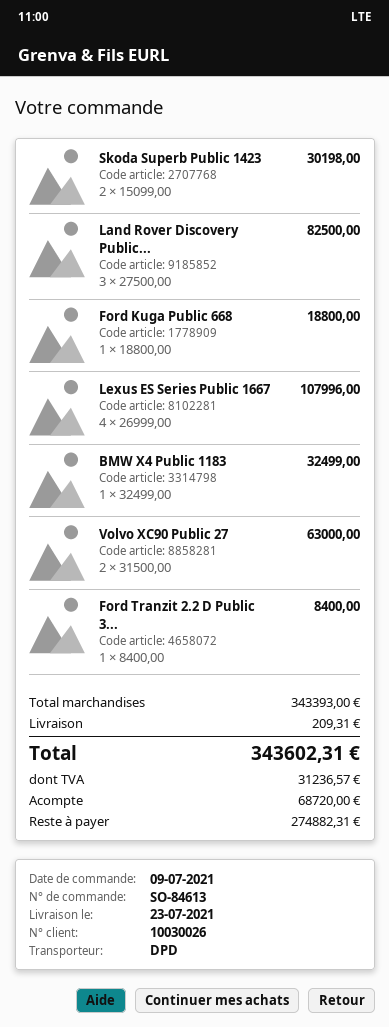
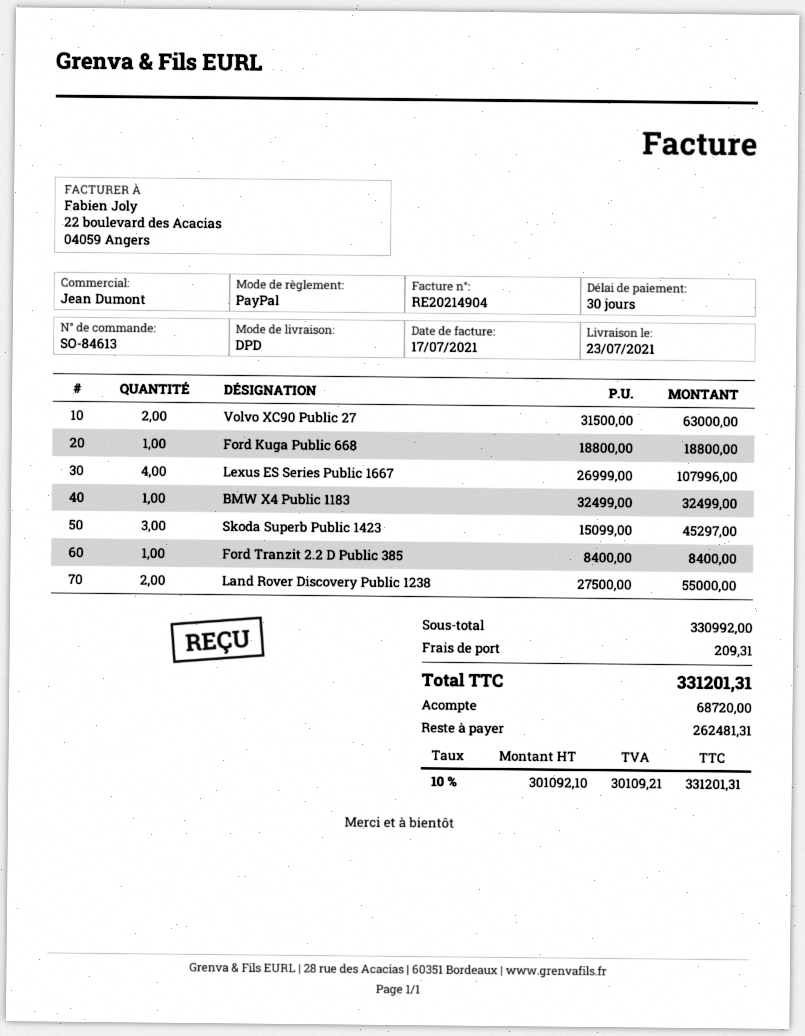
Skoda Superb Public 1423: 2 x 15099.00 = 30198.00 -> 3 x 15099.00 = 45297.00
Land Rover Discovery Public...: 3 x 27500.00 = 82500.00 -> 2 x 27500.00 = 55000.00
subtotal: 343393.00 -> 330992.00
tax: 31236.57 -> 30109.21
total: 343602.31 -> 331201.31
balance: 274882.31 -> 262481.31

